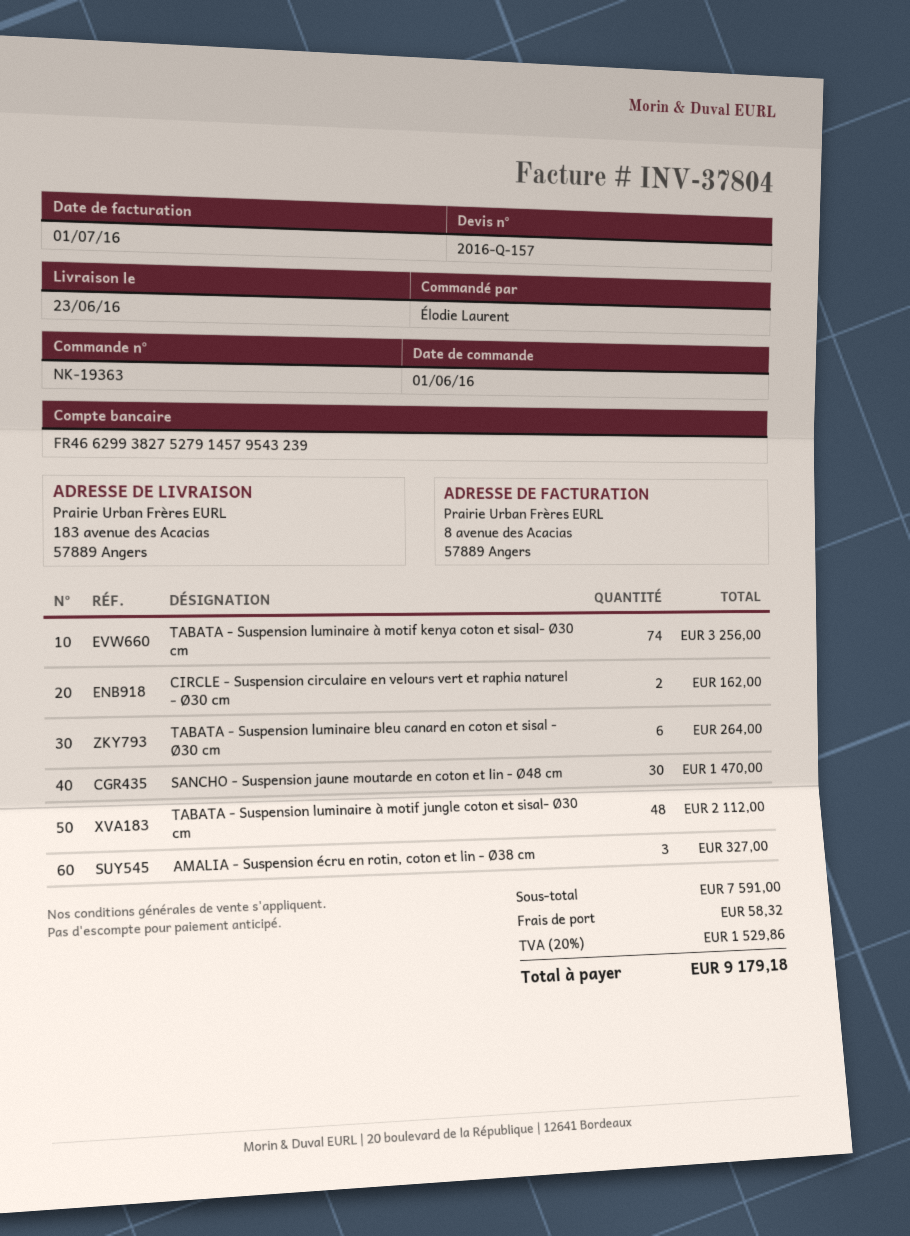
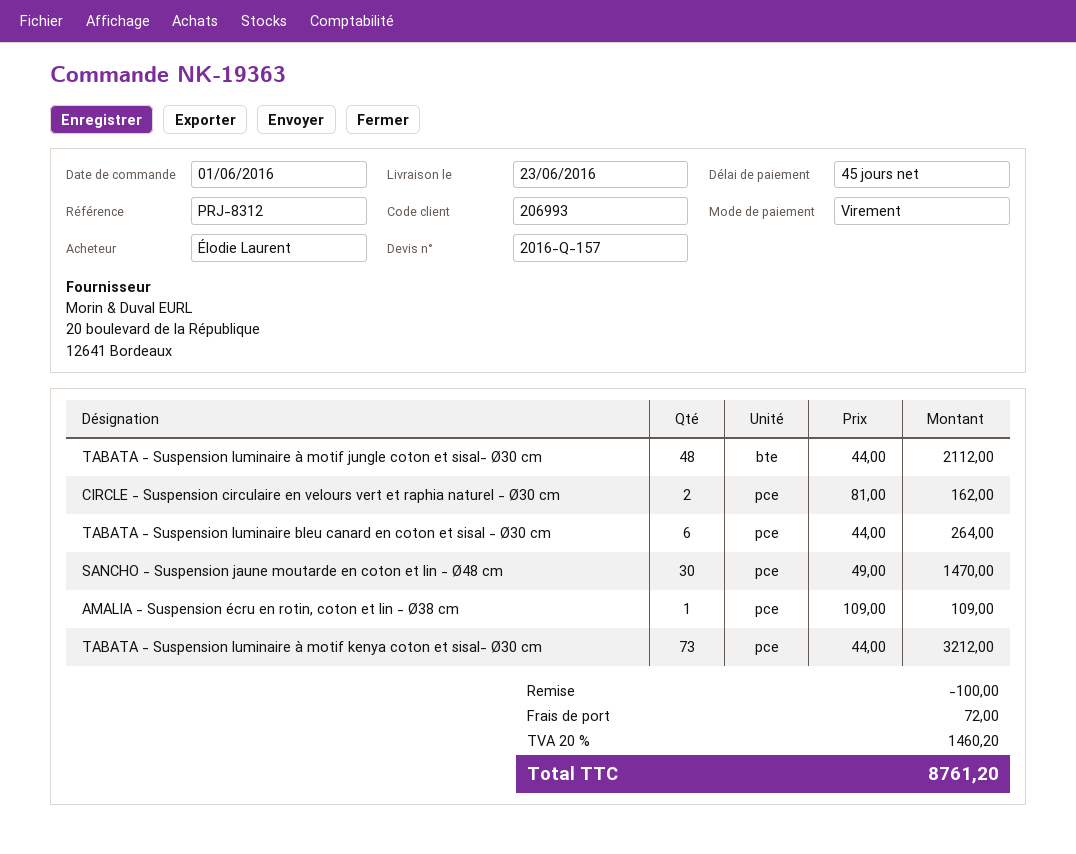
TABATA - Suspension luminaire à motif kenya coton et sisal- Ø30 cm: 74 for 3256.00 -> 73 for 3212.00
AMALIA - Suspension écru en rotin, coton et lin - Ø38 cm: 3 for 327.00 -> 1 for 109.00
discount: none -> 100.00
shipping: 58.32 -> 72.00
tax: 20% = 1529.86 -> 20% = 1460.20
total: 9179.18 -> 8761.20

